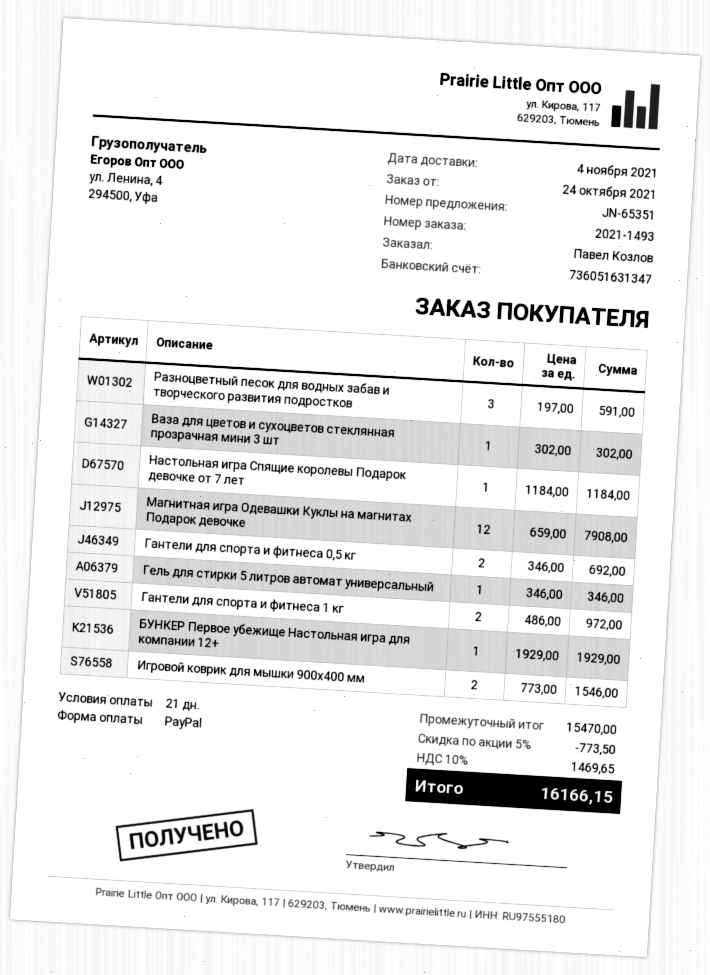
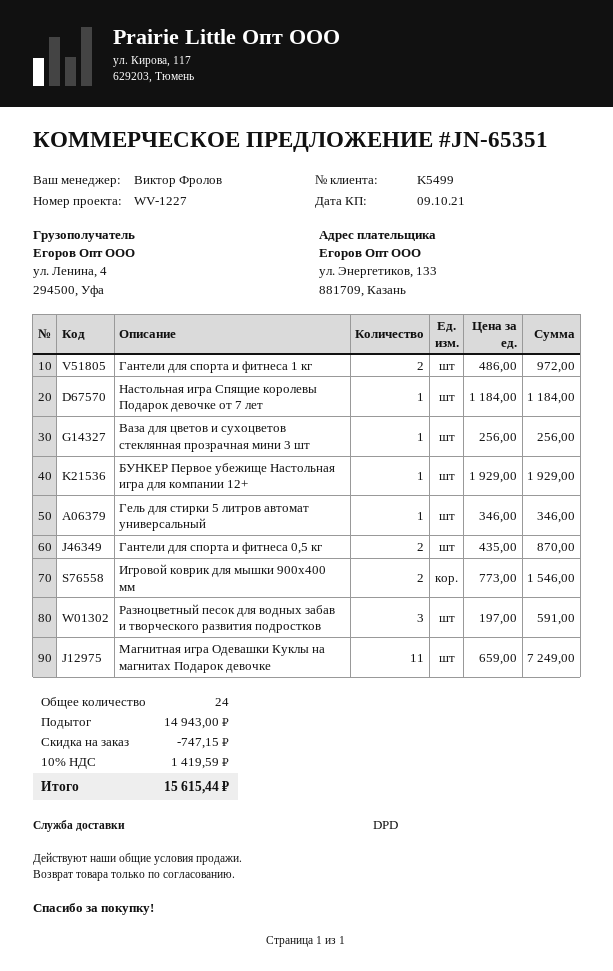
Ваза для цветов и сухоцветов стеклянная прозрачная мини 3 шт: 1 x 302.00 = 302.00 -> 1 x 256.00 = 256.00
Магнитная игра Одевашки Куклы на магнитах Подарок девочке: 12 x 659.00 = 7908.00 -> 11 x 659.00 = 7249.00
Гантели для спорта и фитнеса 0,5 кг: 2 x 346.00 = 692.00 -> 2 x 435.00 = 870.00
subtotal: 15470.00 -> 14943.00
discount: 773.50 -> 747.15
tax: 10% = 1469.65 -> 10% = 1419.59
total: 16166.15 -> 15615.44

